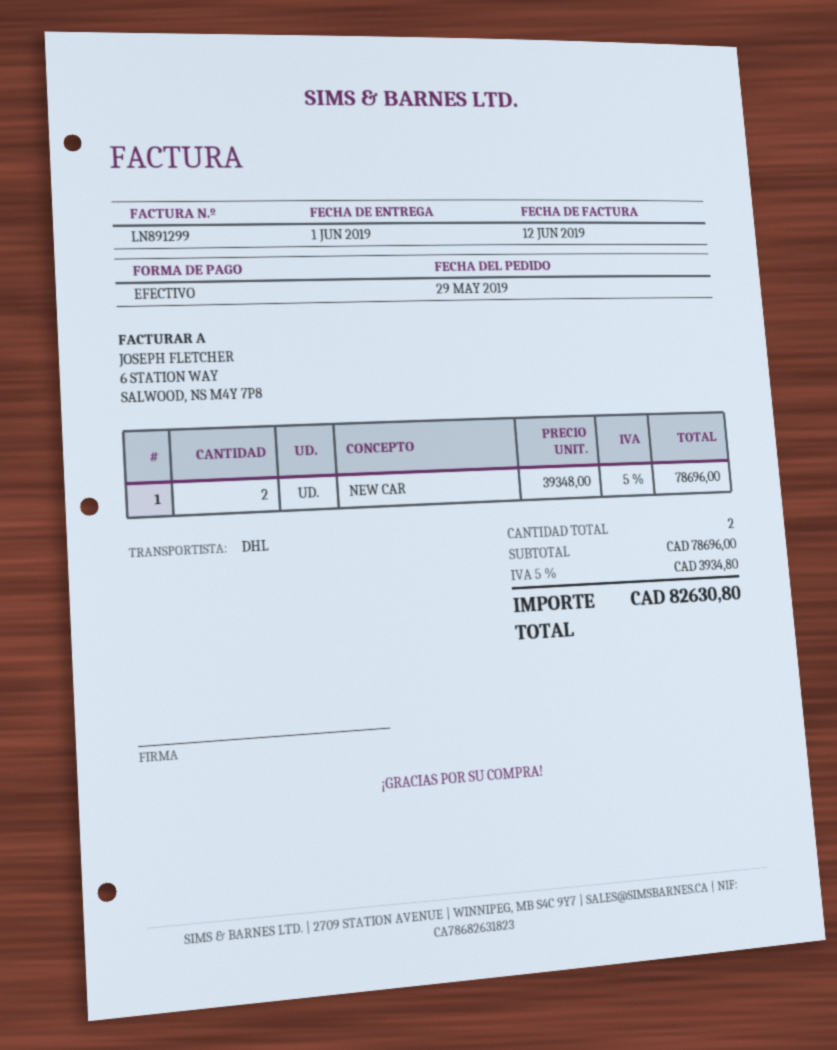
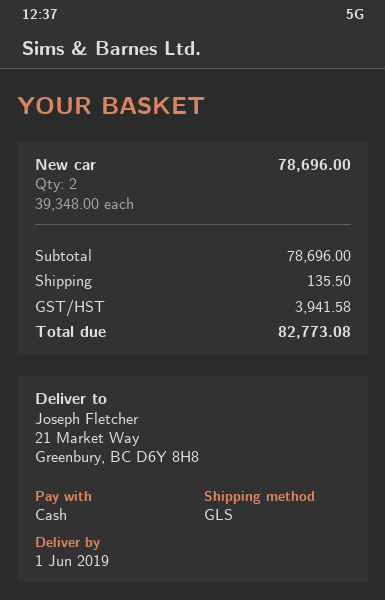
shipping method: DHL -> GLS
shipping: none -> 135.50
tax: 3934.80 -> 3941.58
total: 82630.80 -> 82773.08

